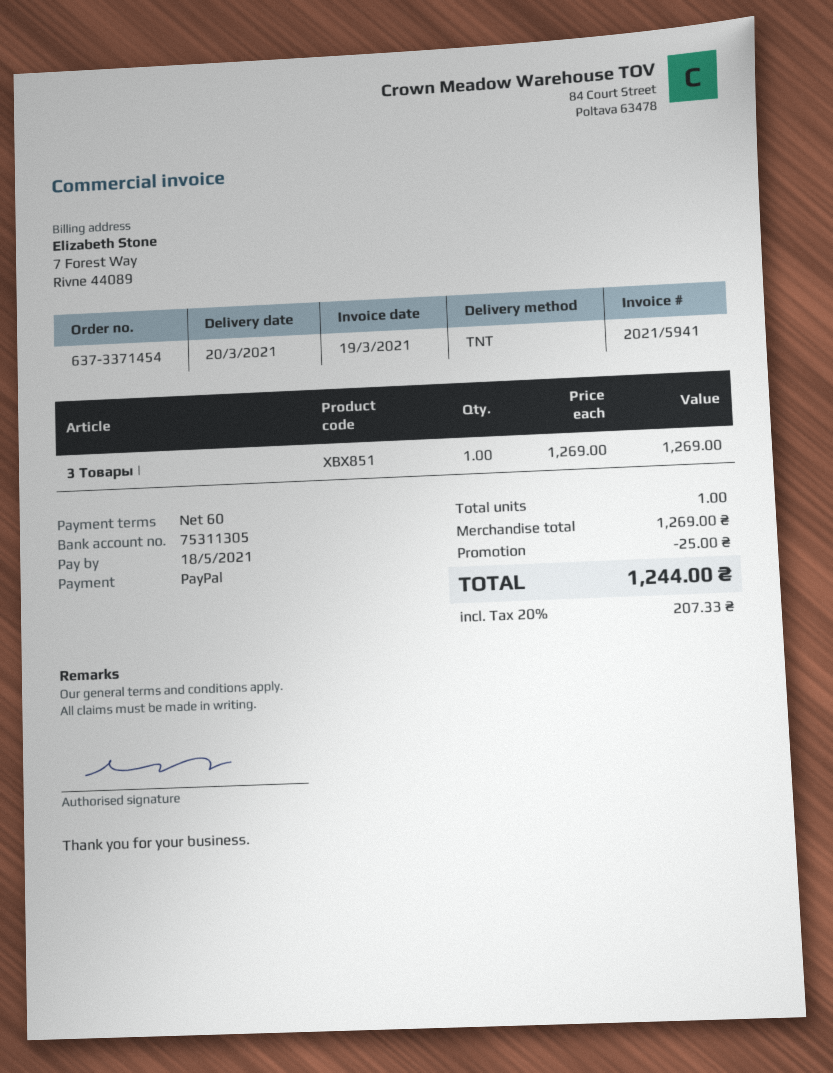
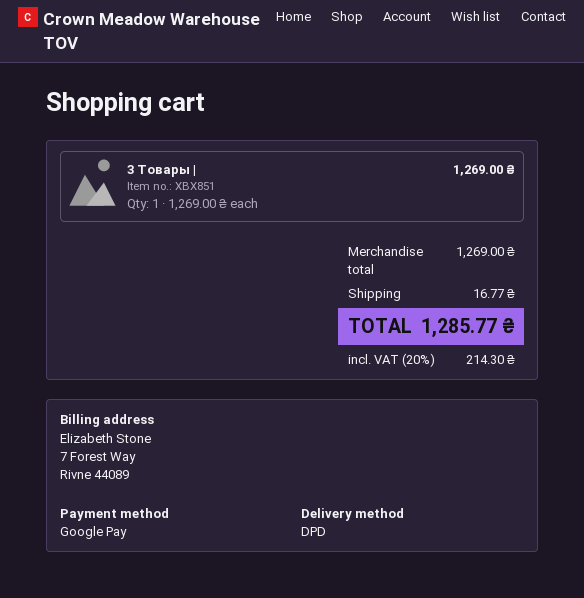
payment method: PayPal -> Google Pay
shipping method: TNT -> DPD
discount: 25.00 -> none
shipping: none -> 16.77
tax: 20% = 207.33 -> 20% = 214.30
total: 1244.00 -> 1285.77

